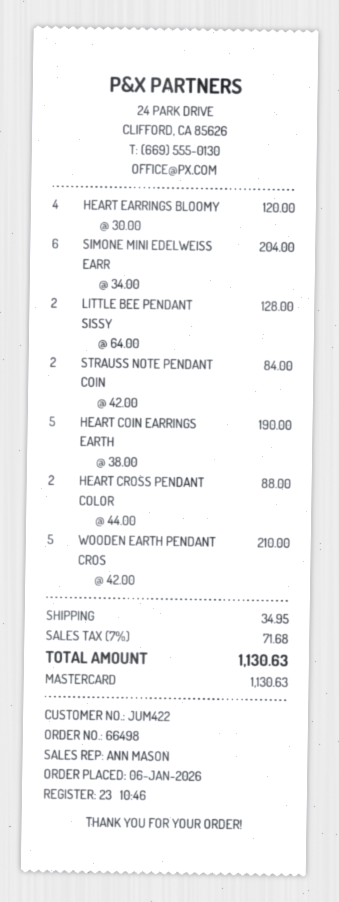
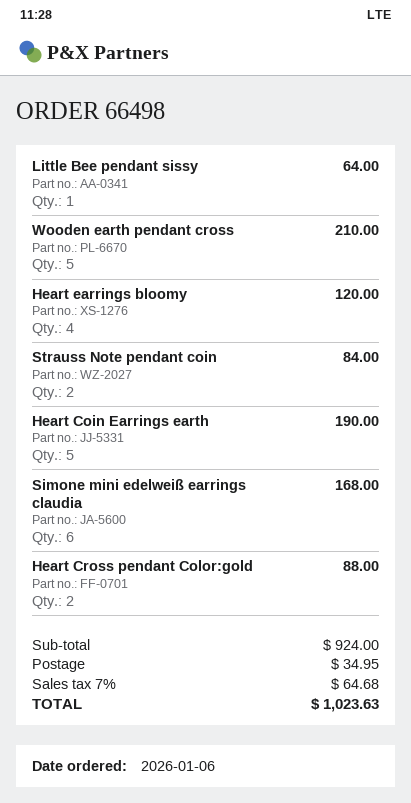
SIMONE MINI EDELWEISS EARR: 6 for 204.00 -> 6 for 168.00
LITTLE BEE PENDANT SISSY: 2 for 128.00 -> 1 for 64.00
tax: 7% = 71.68 -> 7% = 64.68
total: 1130.63 -> 1023.63

